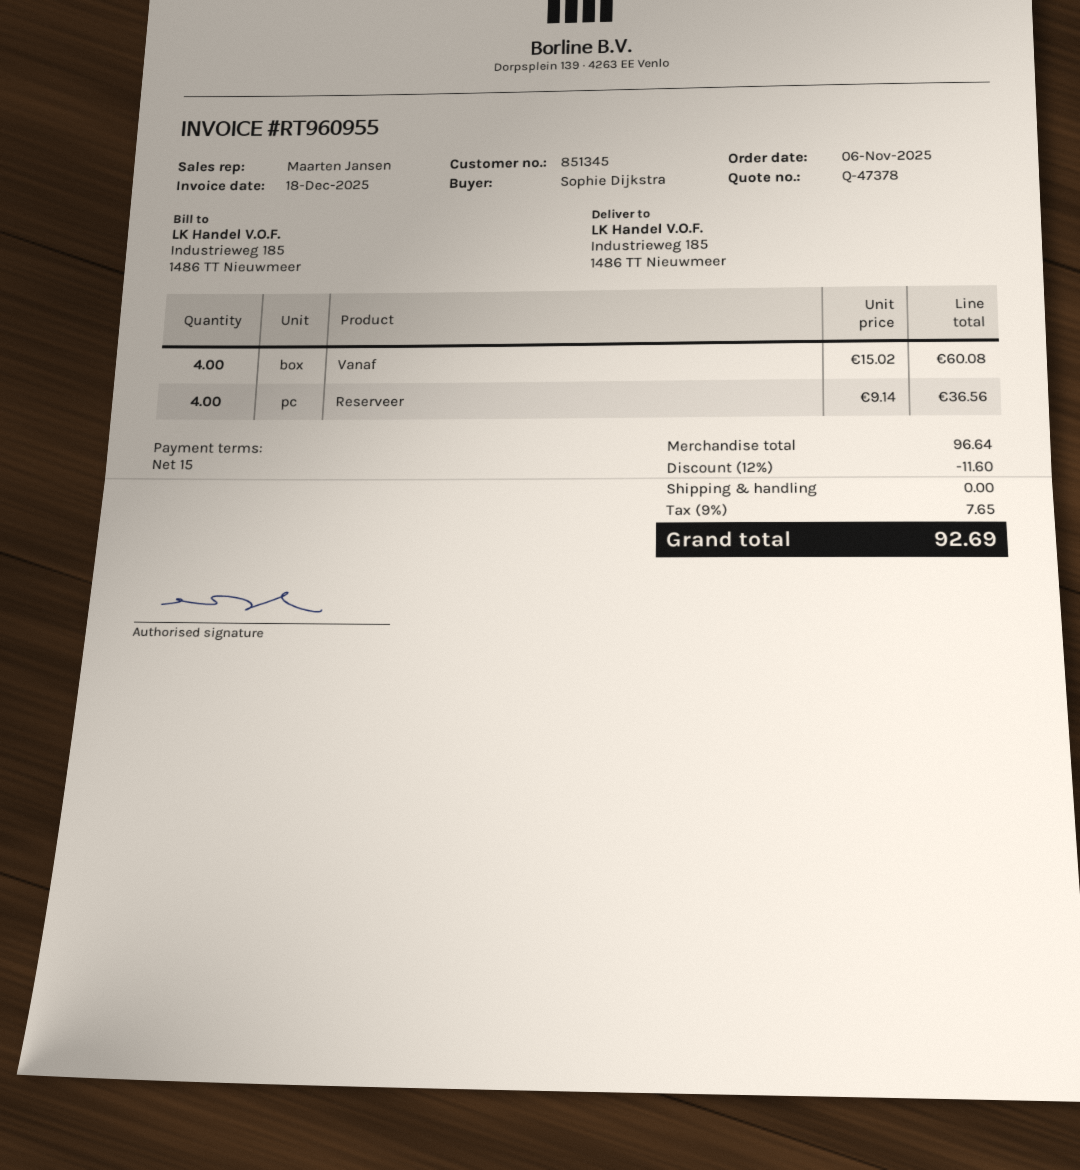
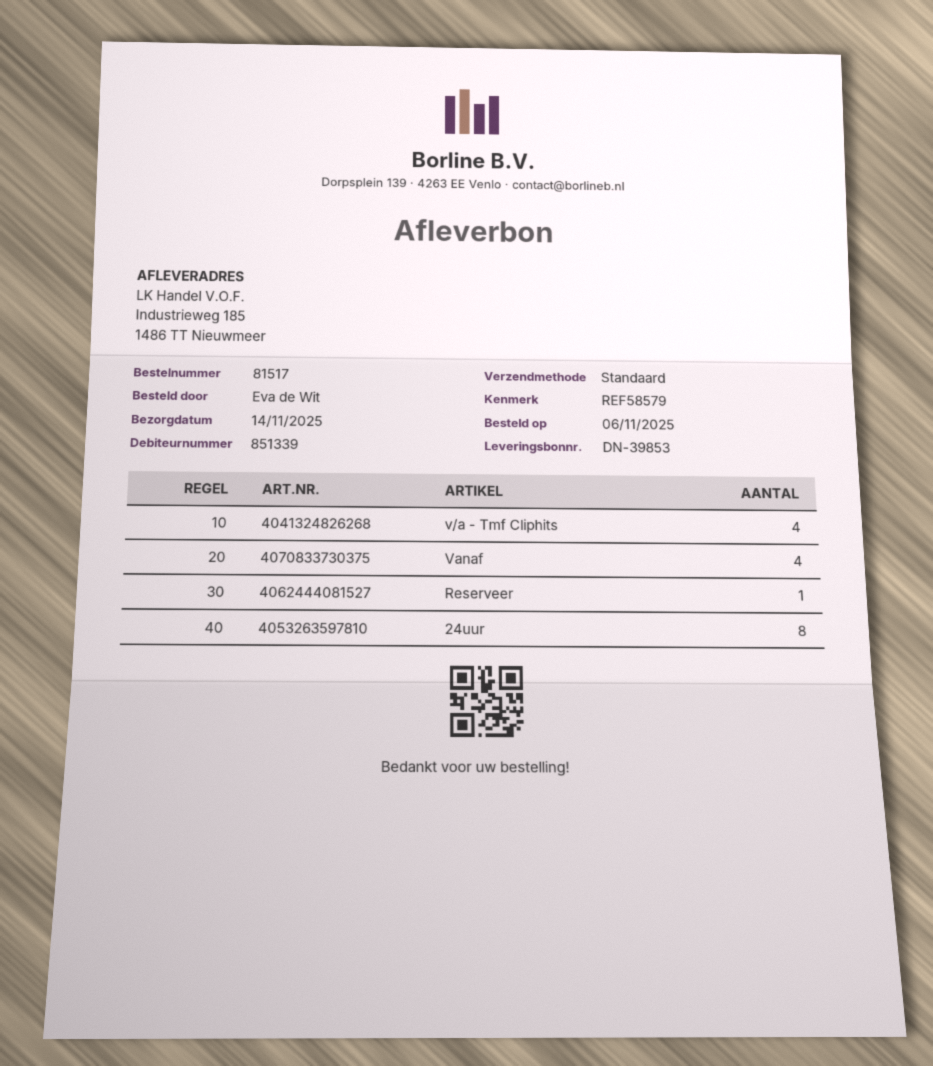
customer number: 851345 -> 851339
ordered by: Sophie Dijkstra -> Eva de Wit
Reserveer: 4 -> 1
v/a - Tmf Cliphits: none -> 4
24uur: none -> 8

